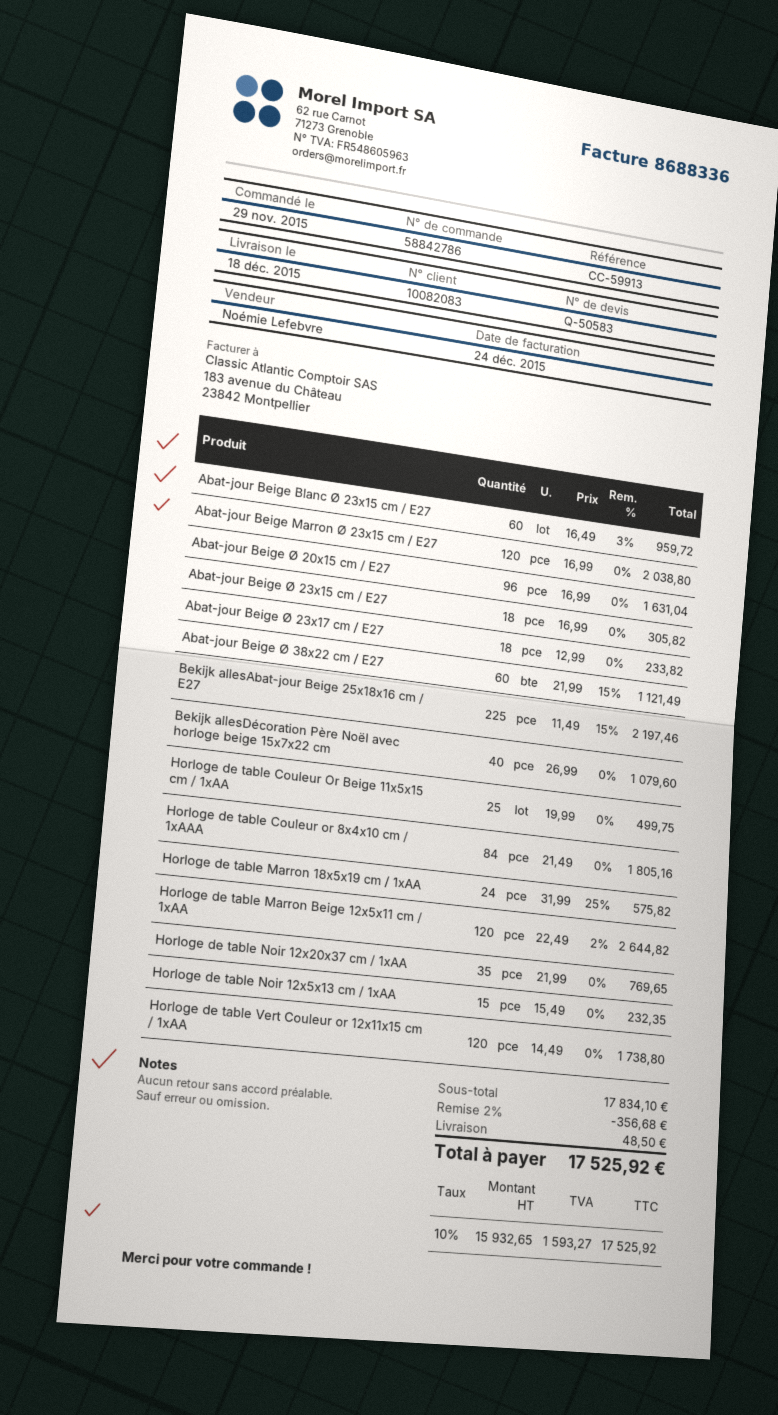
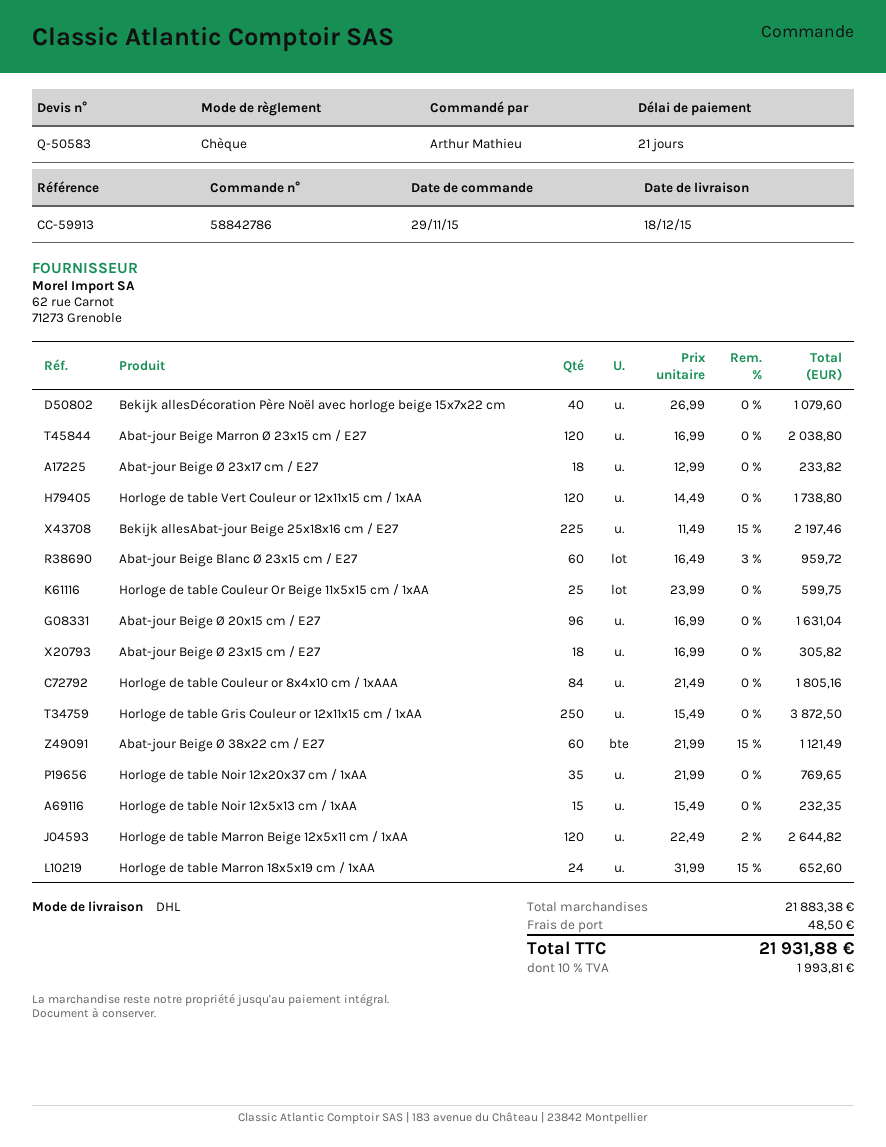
Horloge de table Couleur Or Beige 11x5x15 cm / 1xAA: 25 x 19.99 = 499.75 -> 25 x 23.99 = 599.75
Horloge de table Marron 18x5x19 cm / 1xAA: 24 x 31.99 - 25% = 575.82 -> 24 x 31.99 - 15% = 652.60
Horloge de table Gris Couleur or 12x11x15 cm / 1xAA: none -> 250 x 15.49 = 3872.50
subtotal: 17834.10 -> 21883.38
discount: 2% = 356.68 -> none
tax: 10% = 1593.27 -> 10% = 1993.81
total: 17525.92 -> 21931.88

